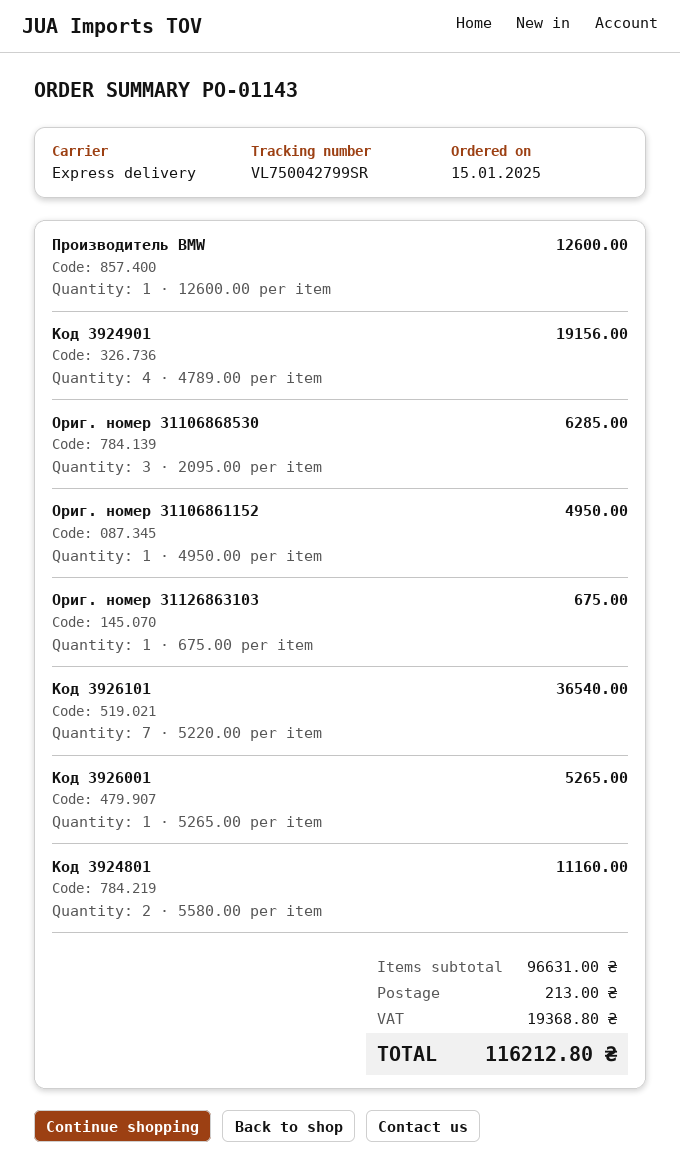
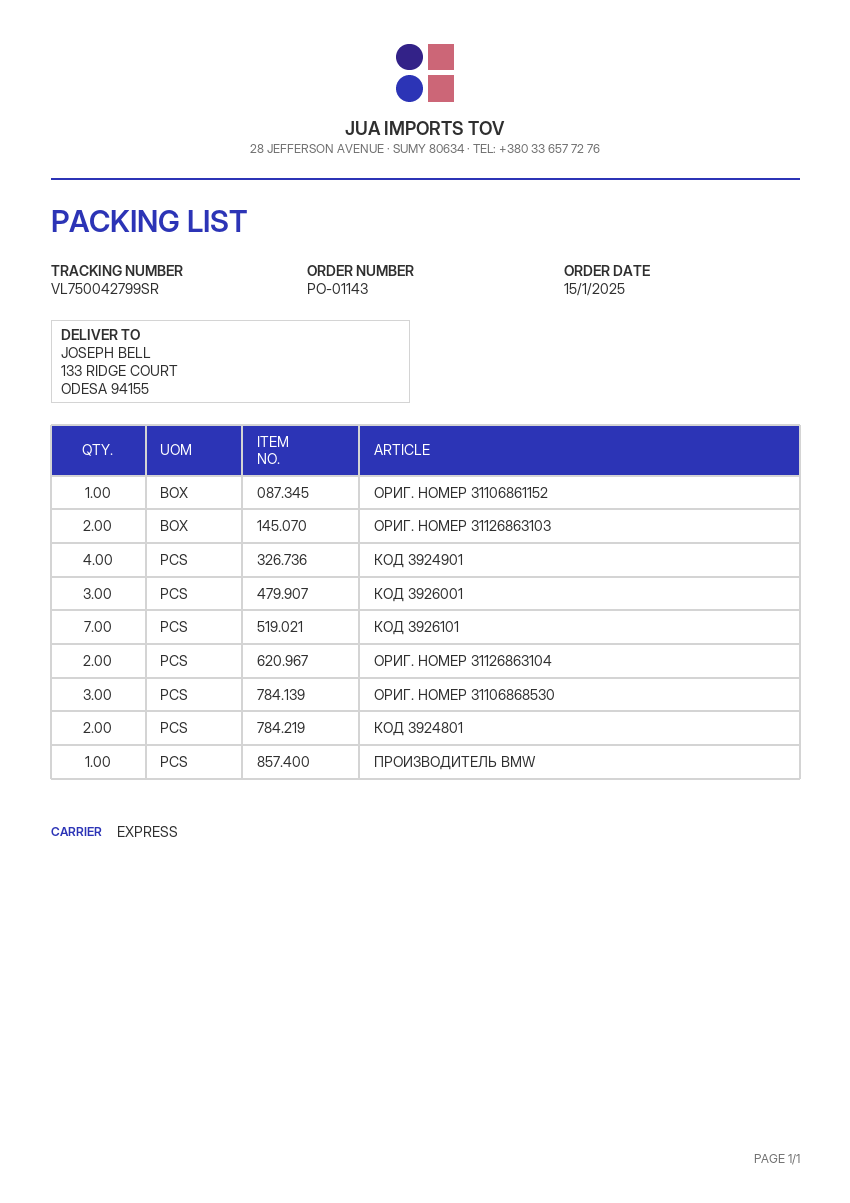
Ориг. номер 31126863103: 1 -> 2
Код 3926001: 1 -> 3
ОРИГ. НОМЕР 31126863104: none -> 2

